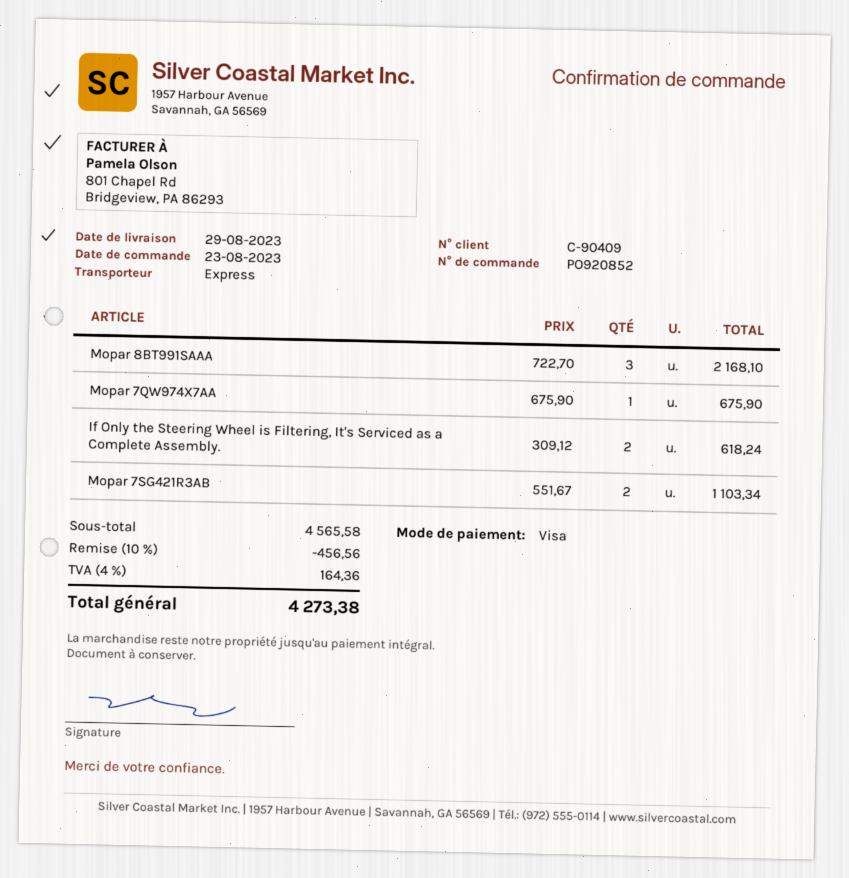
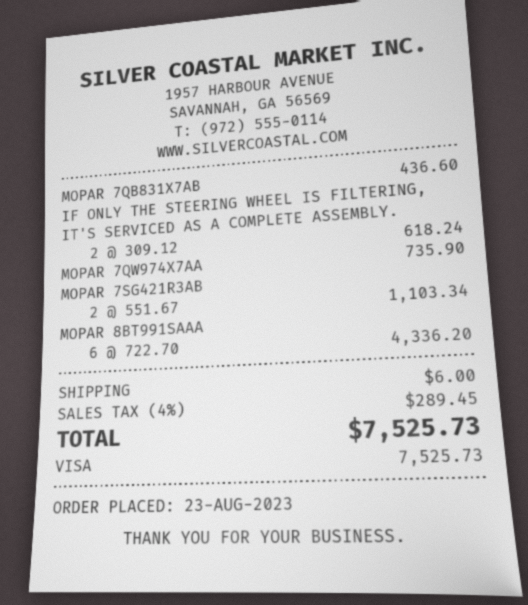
Mopar 8BT991SAAA: 3 x 722.70 = 2168.10 -> 6 x 722.70 = 4336.20
Mopar 7QW974X7AA: 1 x 675.90 = 675.90 -> 1 x 735.90 = 735.90
MOPAR 7QB831X7AB: none -> 1 x 436.60 = 436.60
discount: 10% = 456.56 -> none
shipping: none -> 6.00
tax: 4% = 164.36 -> 4% = 289.45
total: 4273.38 -> 7525.73

